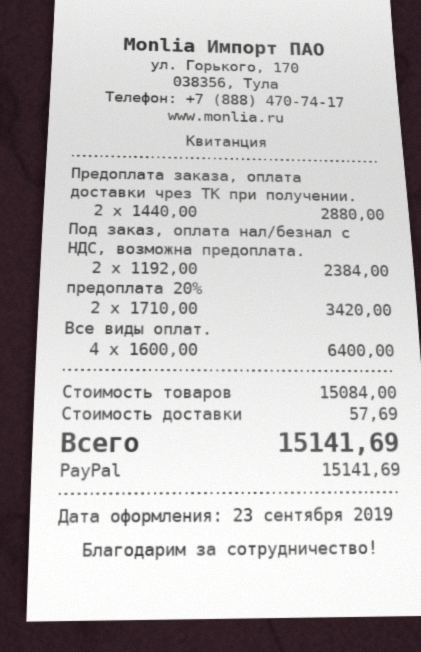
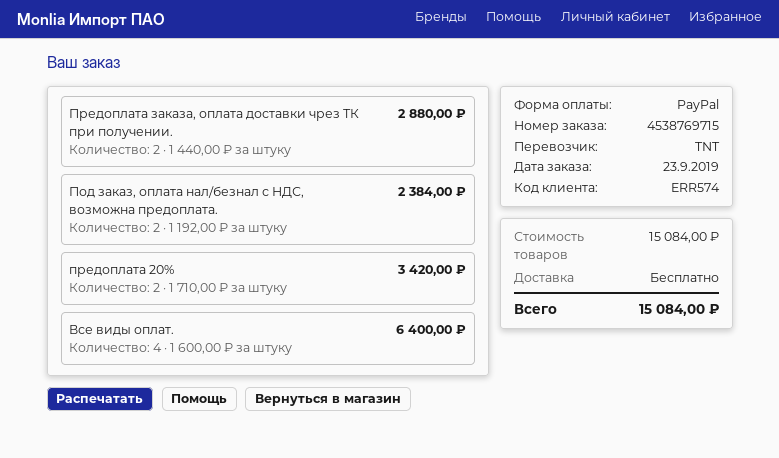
shipping: 57.69 -> 0.00
total: 15141.69 -> 15084.00

